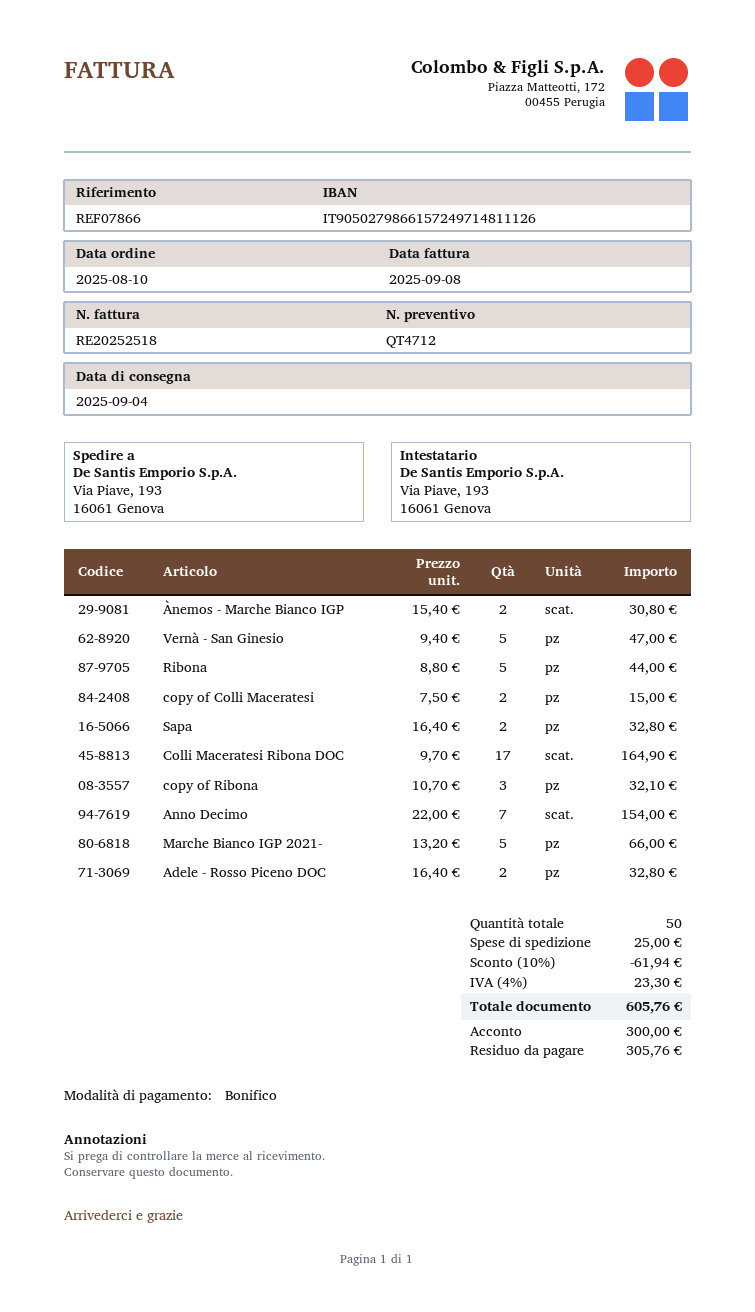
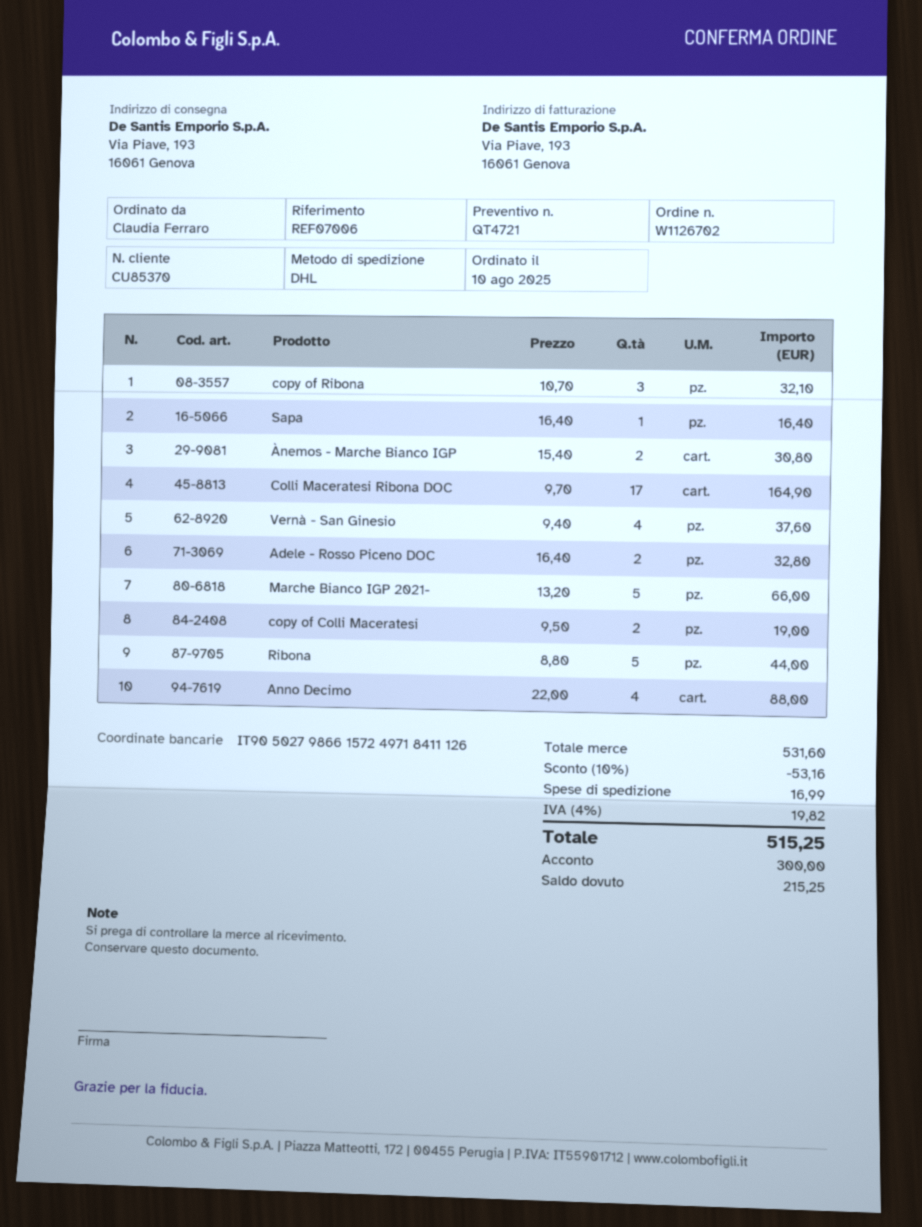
quote number: QT4712 -> QT4721
reference: REF07866 -> REF07006
bank account: IT9050279866157249714811126 -> IT9050279866157249718411126
Vernà - San Ginesio: 5 x 9.40 = 47.00 -> 4 x 9.40 = 37.60
copy of Colli Maceratesi: 2 x 7.50 = 15.00 -> 2 x 9.50 = 19.00
Sapa: 2 x 16.40 = 32.80 -> 1 x 16.40 = 16.40
Anno Decimo: 7 x 22.00 = 154.00 -> 4 x 22.00 = 88.00
discount: 10% = 61.94 -> 10% = 53.16
shipping: 25.00 -> 16.99
tax: 4% = 23.30 -> 4% = 19.82
total: 605.76 -> 515.25
balance: 305.76 -> 215.25

